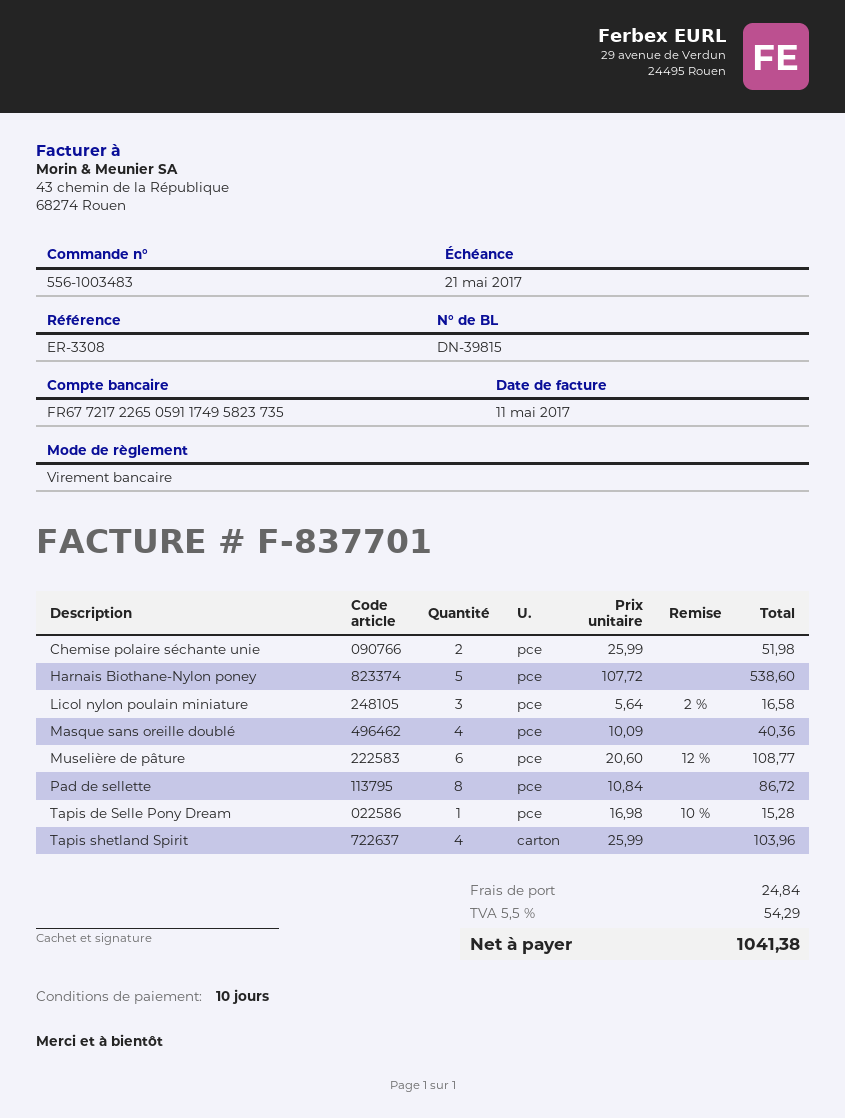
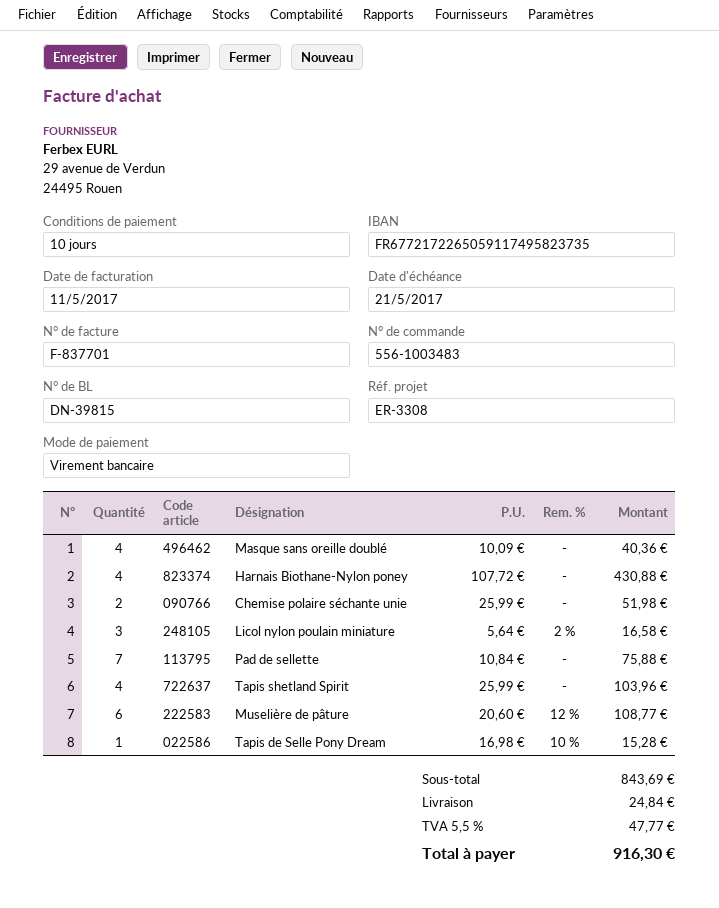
Harnais Biothane-Nylon poney: 5 x 107.72 = 538.60 -> 4 x 107.72 = 430.88
Pad de sellette: 8 x 10.84 = 86.72 -> 7 x 10.84 = 75.88
tax: 5.5% = 54.29 -> 5.5% = 47.77
total: 1041.38 -> 916.30

